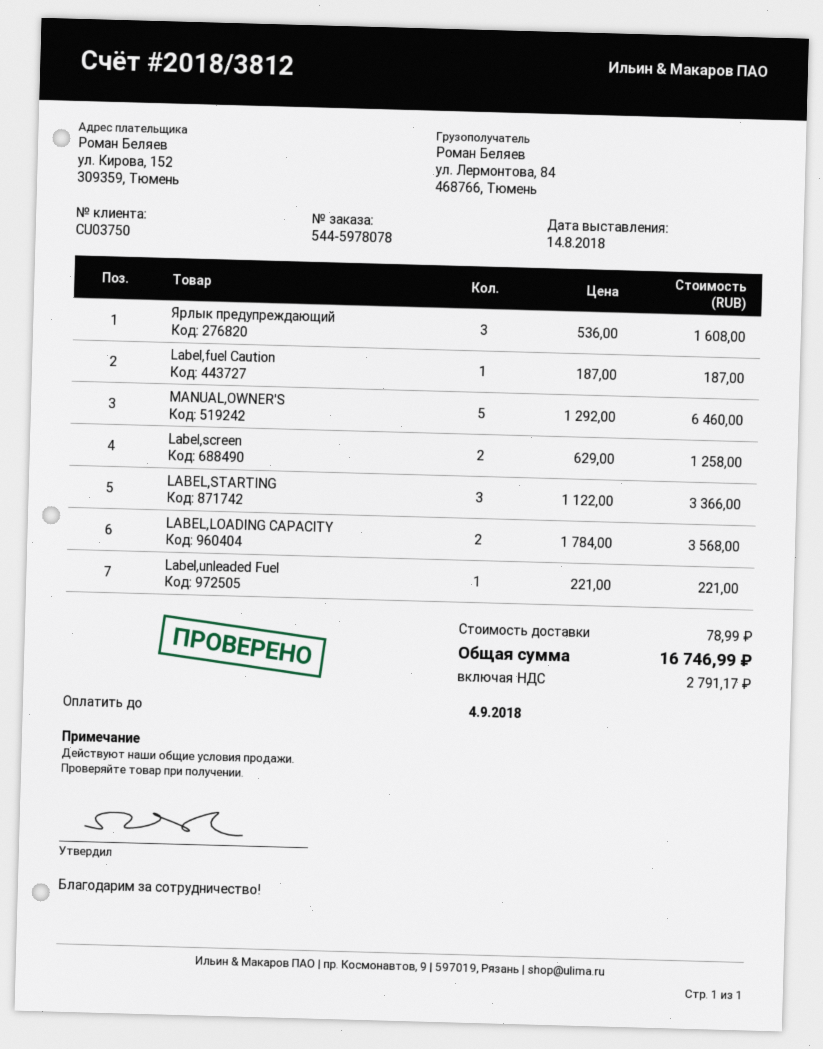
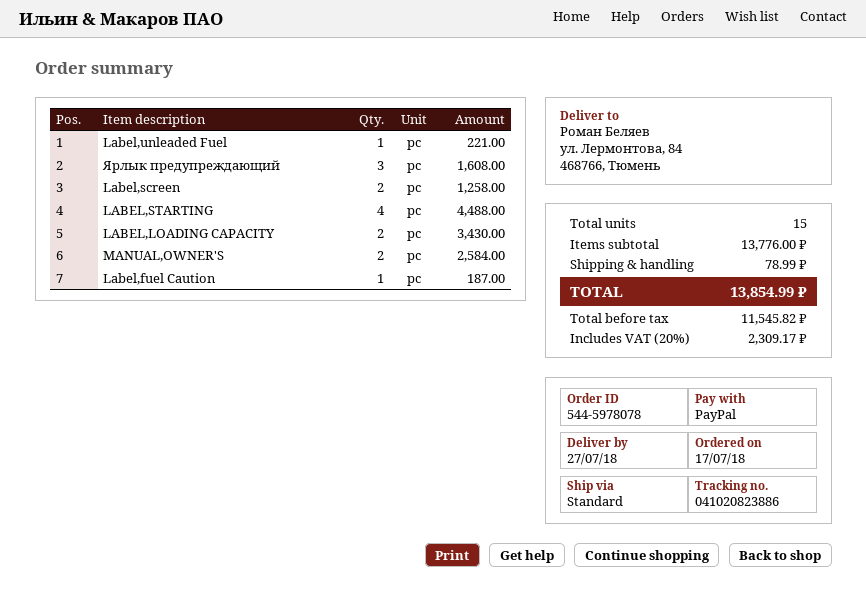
MANUAL,OWNER'S: 5 for 6460.00 -> 2 for 2584.00
LABEL,STARTING: 3 for 3366.00 -> 4 for 4488.00
LABEL,LOADING CAPACITY: 2 for 3568.00 -> 2 for 3430.00
tax: 2791.17 -> 2309.17
total: 16746.99 -> 13854.99

